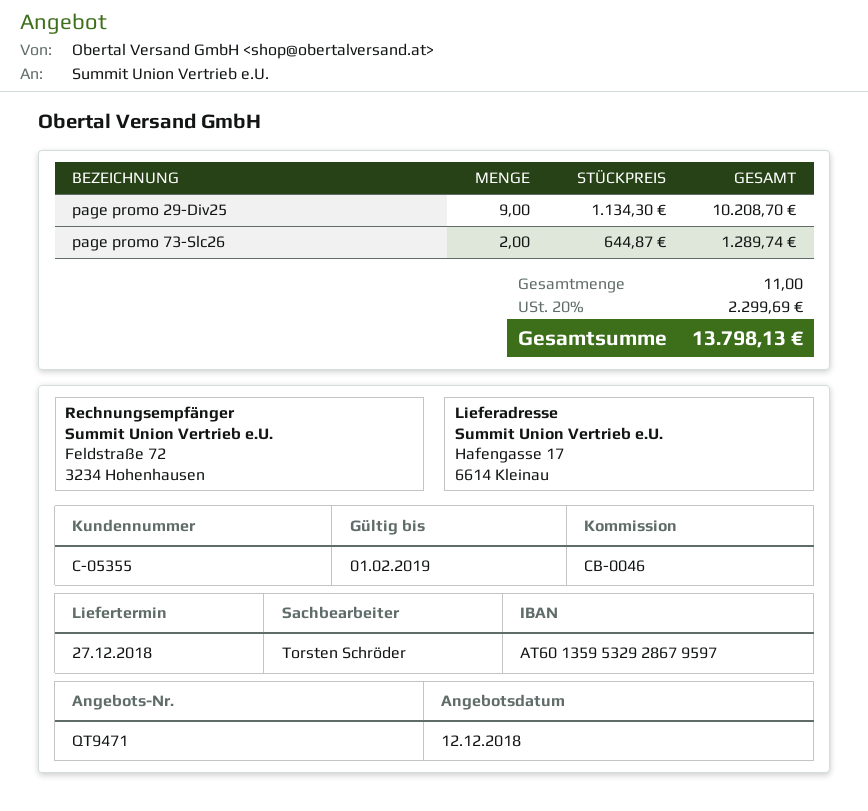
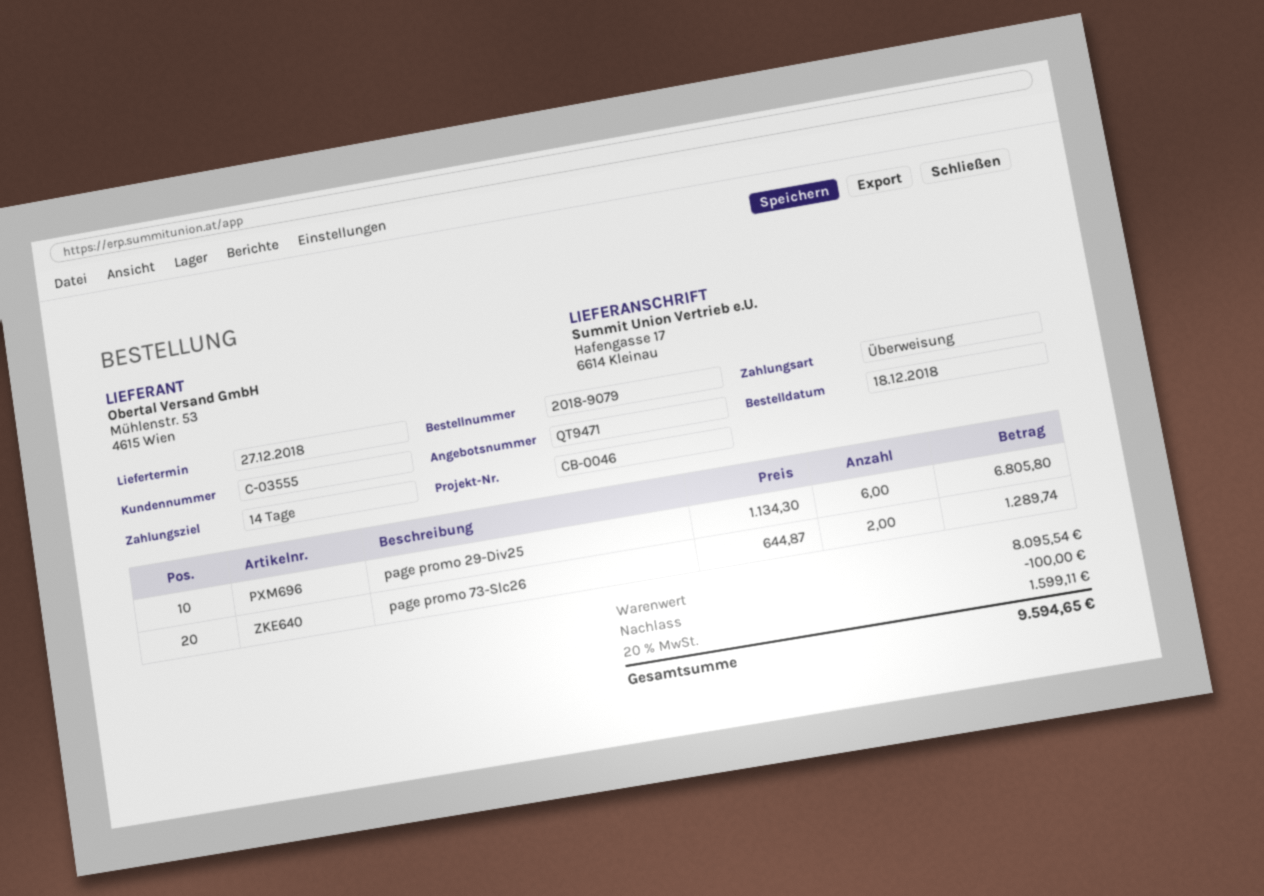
customer number: C-05355 -> C-03555
page promo 29-Div25: 9 x 1134.30 = 10208.70 -> 6 x 1134.30 = 6805.80
discount: none -> 100.00
tax: 20% = 2299.69 -> 20% = 1599.11
total: 13798.13 -> 9594.65

